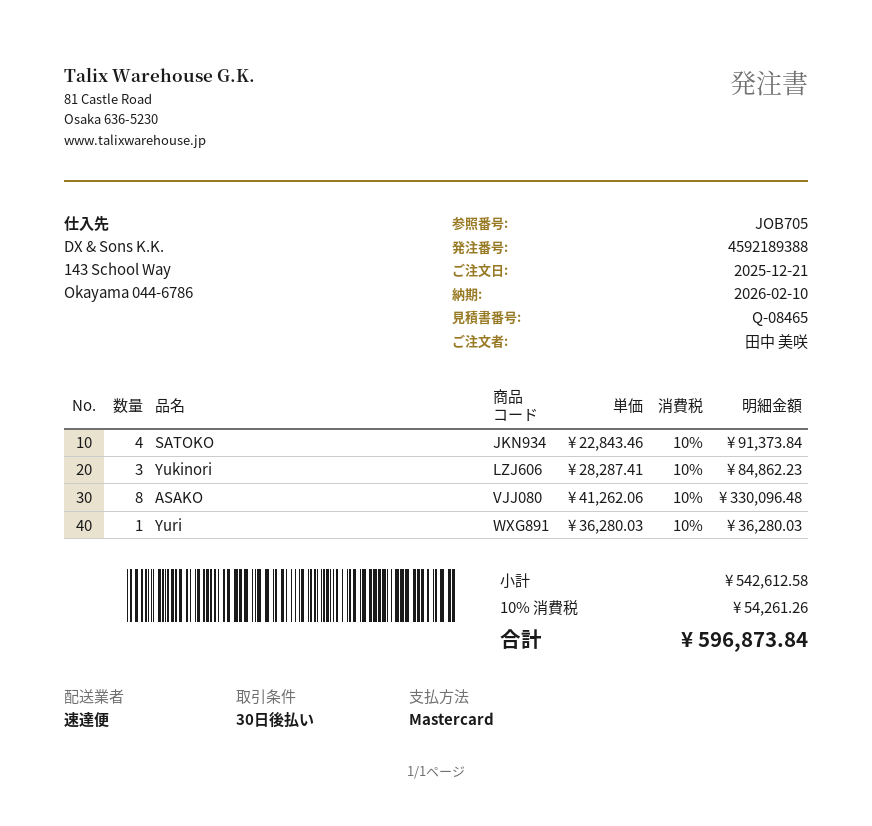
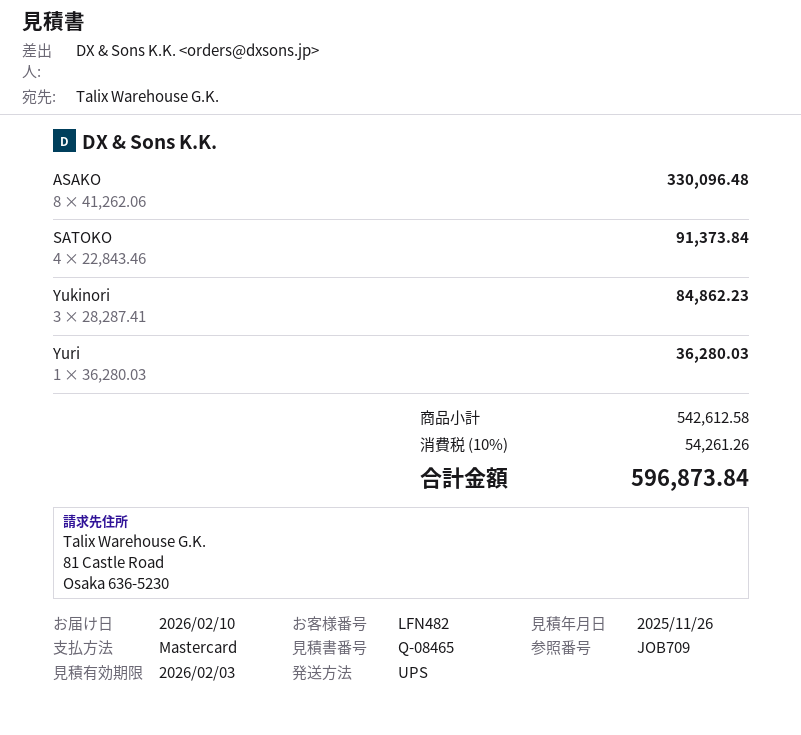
reference: JOB705 -> JOB709
shipping method: express -> UPS

